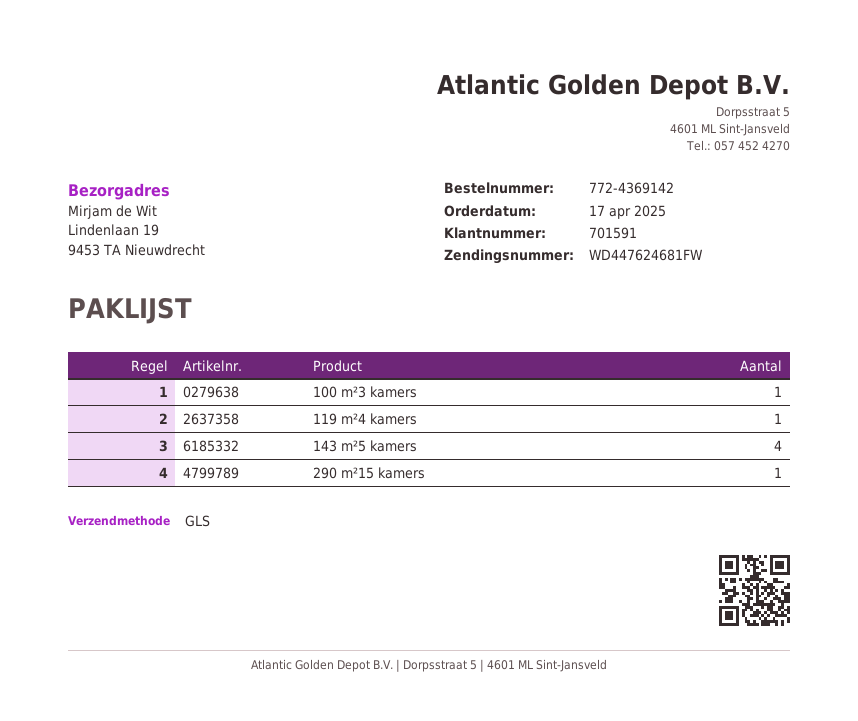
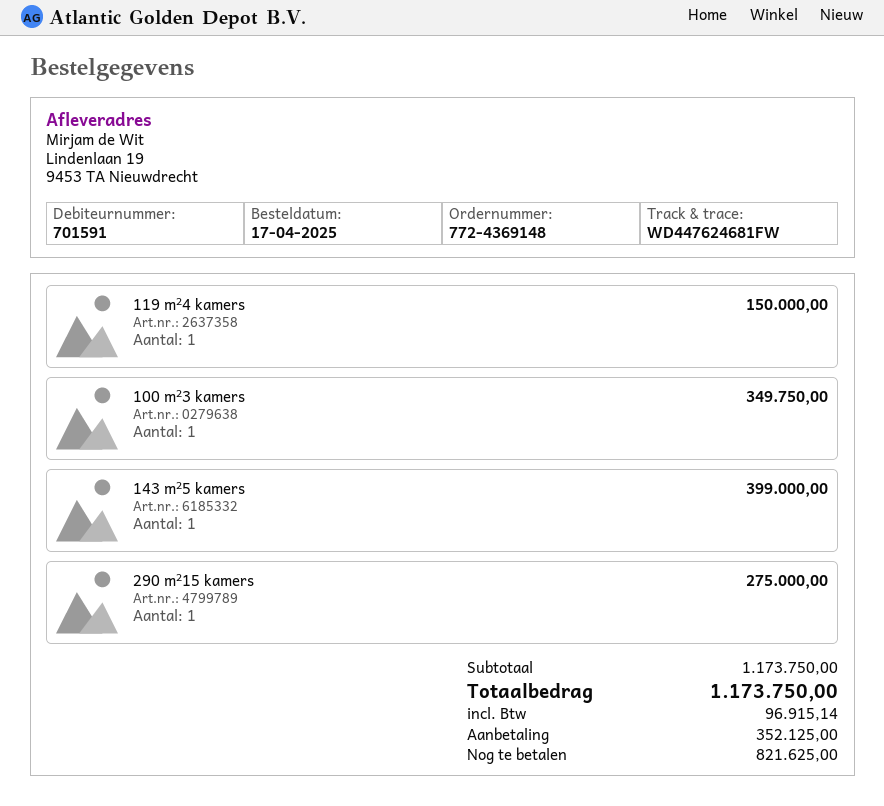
order number: 772-4369142 -> 772-4369148
143 m²5 kamers: 4 -> 1

